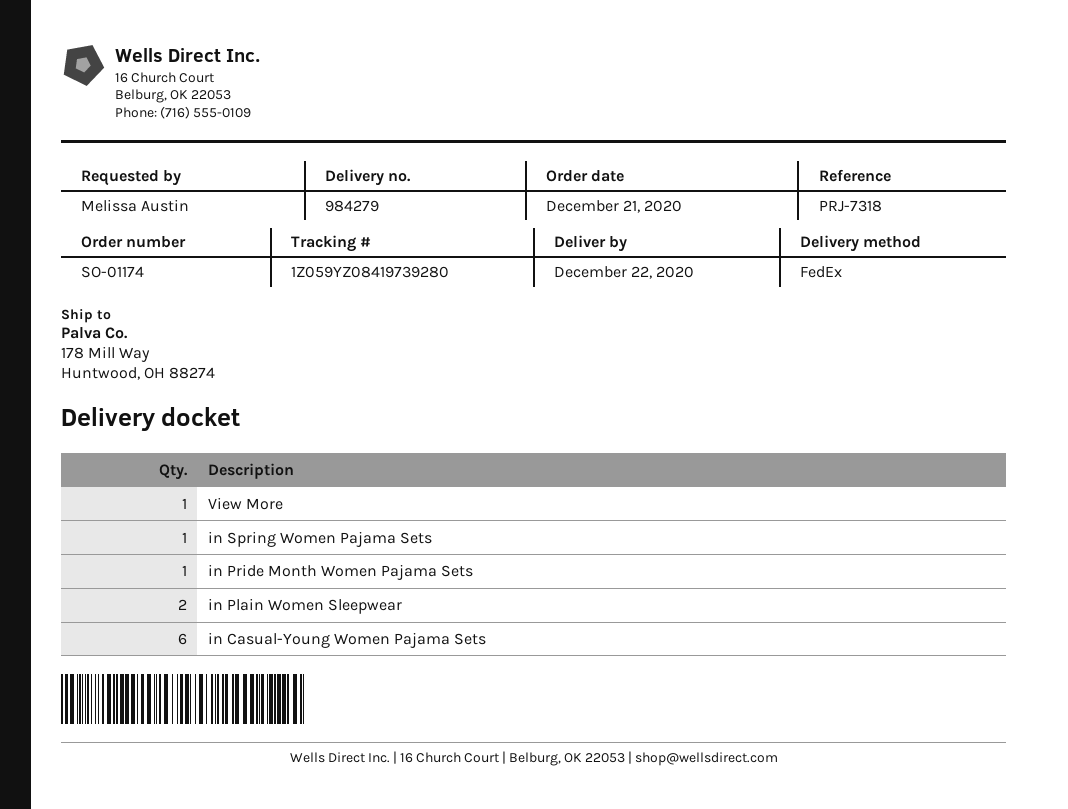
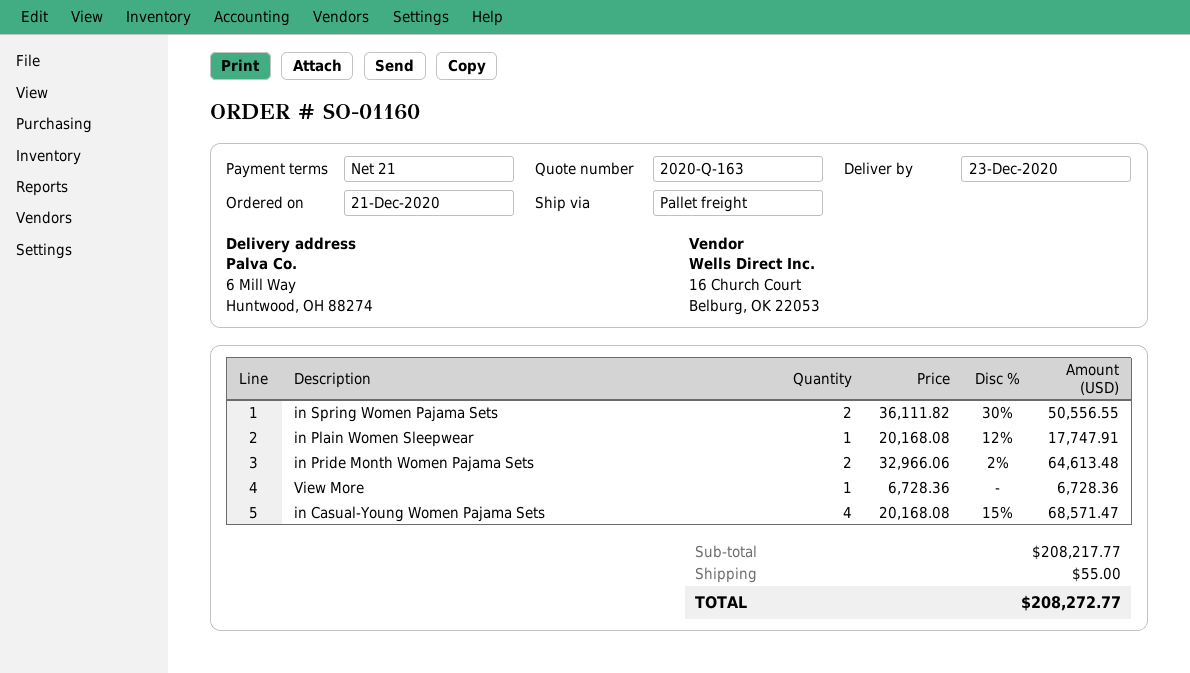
order number: SO-01174 -> SO-01160
delivery date: 2020-12-22 -> 2020-12-23
shipping method: FedEx -> pallet freight
ship to: 178 Mill Way, Huntwood, OH 88274 -> 6 Mill Way, Huntwood, OH 88274
in Spring Women Pajama Sets: 1 -> 2
in Pride Month Women Pajama Sets: 1 -> 2
in Plain Women Sleepwear: 2 -> 1
in Casual-Young Women Pajama Sets: 6 -> 4

